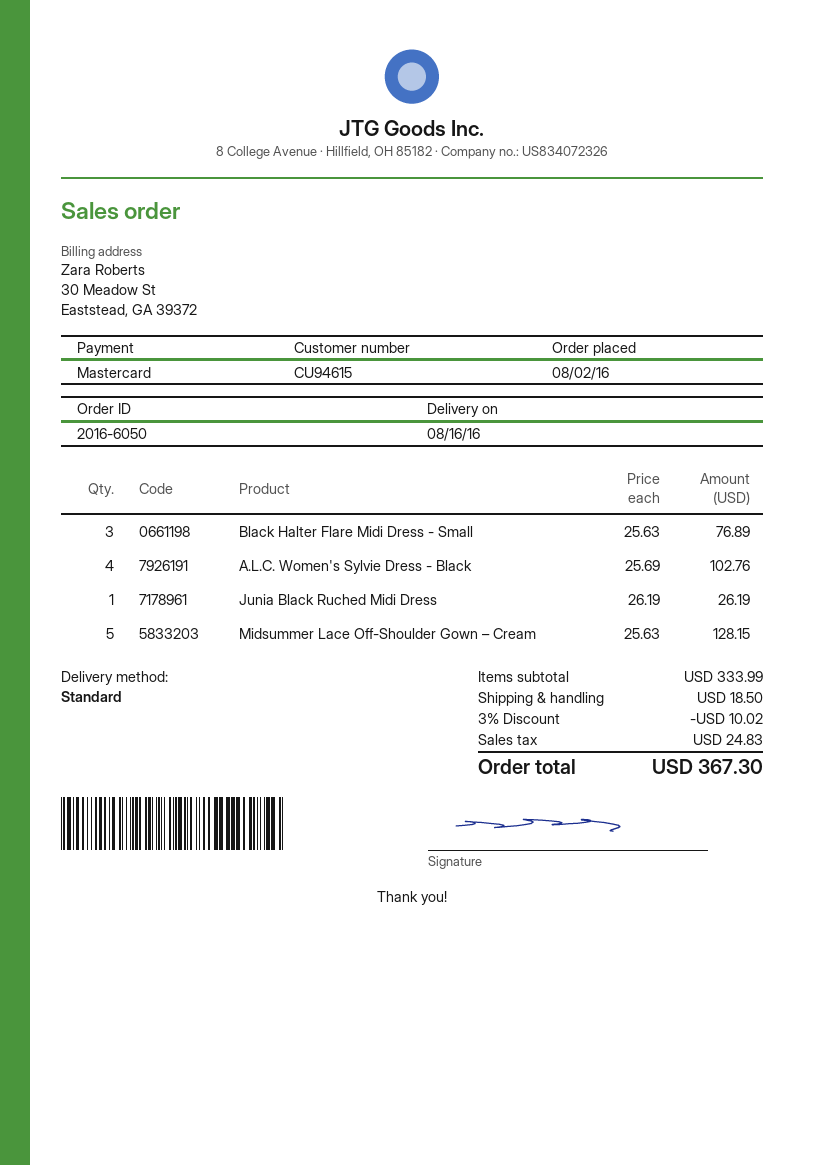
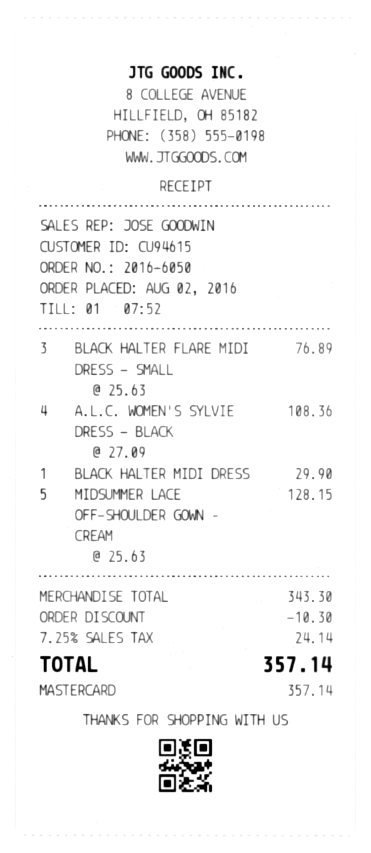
A.L.C. Women's Sylvie Dress - Black: 4 x 25.69 = 102.76 -> 4 x 27.09 = 108.36
Junia Black Ruched Midi Dress: 1 x 26.19 = 26.19 -> none
BLACK HALTER MIDI DRESS: none -> 1 x 29.90 = 29.90
subtotal: 333.99 -> 343.30
discount: 10.02 -> 10.30
shipping: 18.50 -> none
tax: 24.83 -> 24.14
total: 367.30 -> 357.14

